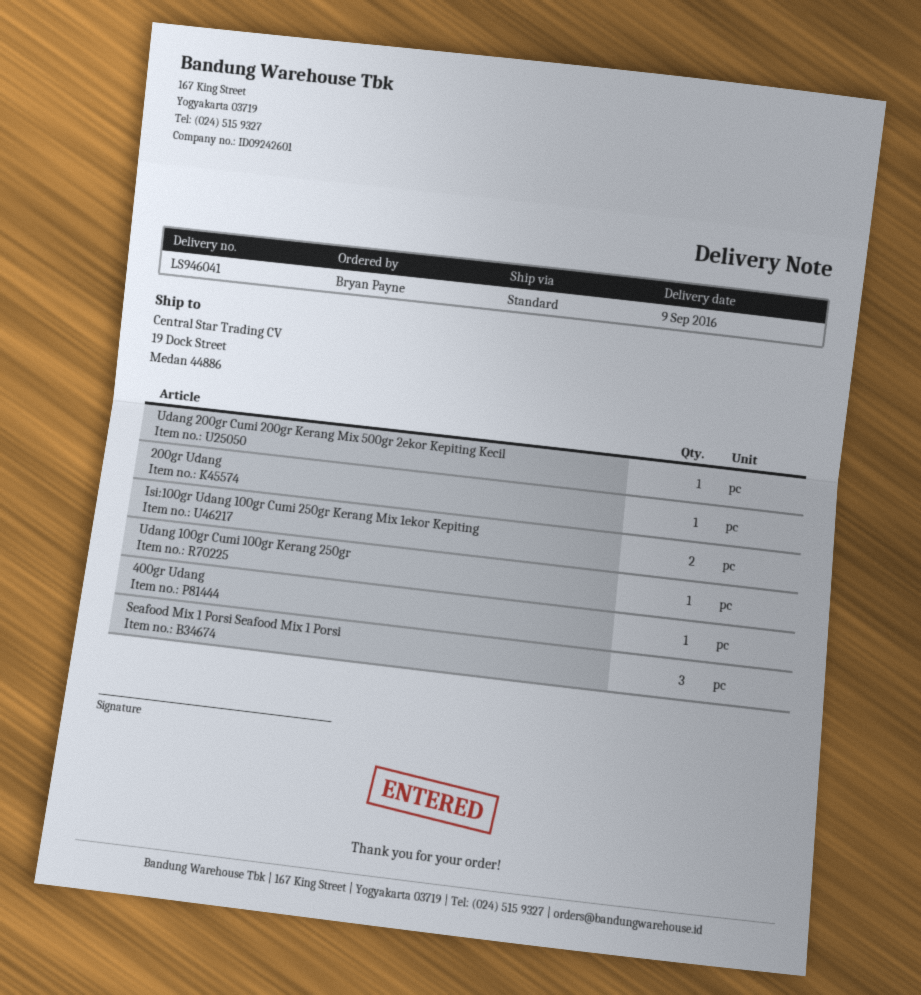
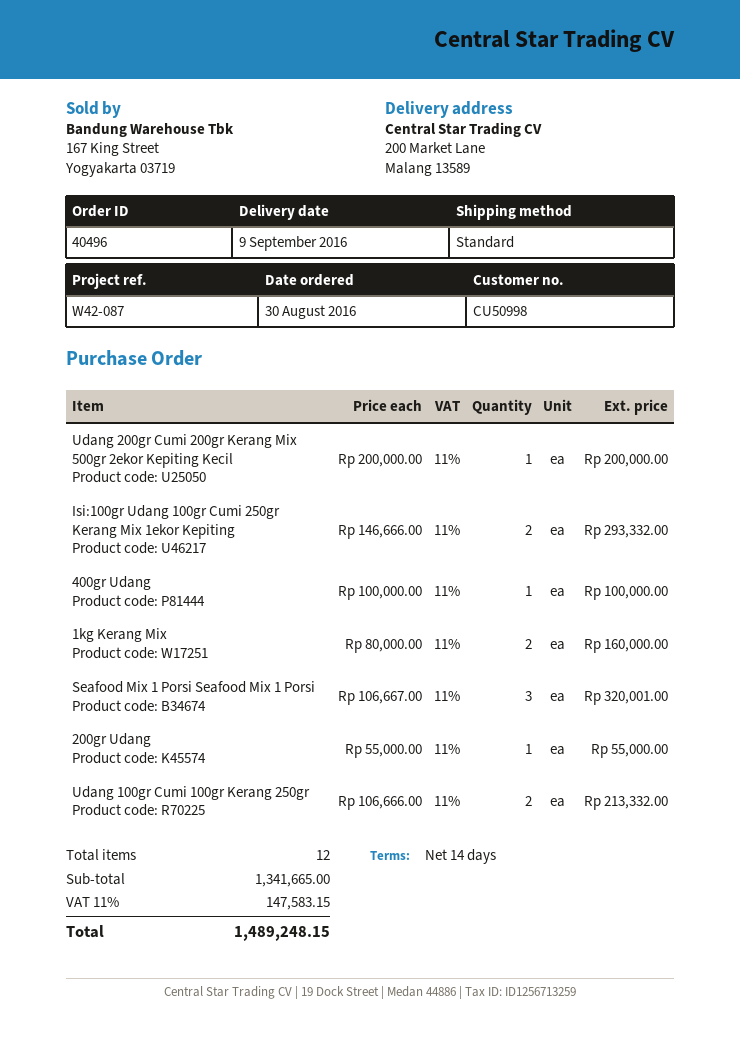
ship to: 19 Dock Street, Medan 44886 -> 200 Market Lane, Malang 13589
Udang 100gr Cumi 100gr Kerang 250gr: 1 -> 2
1kg Kerang Mix: none -> 2

